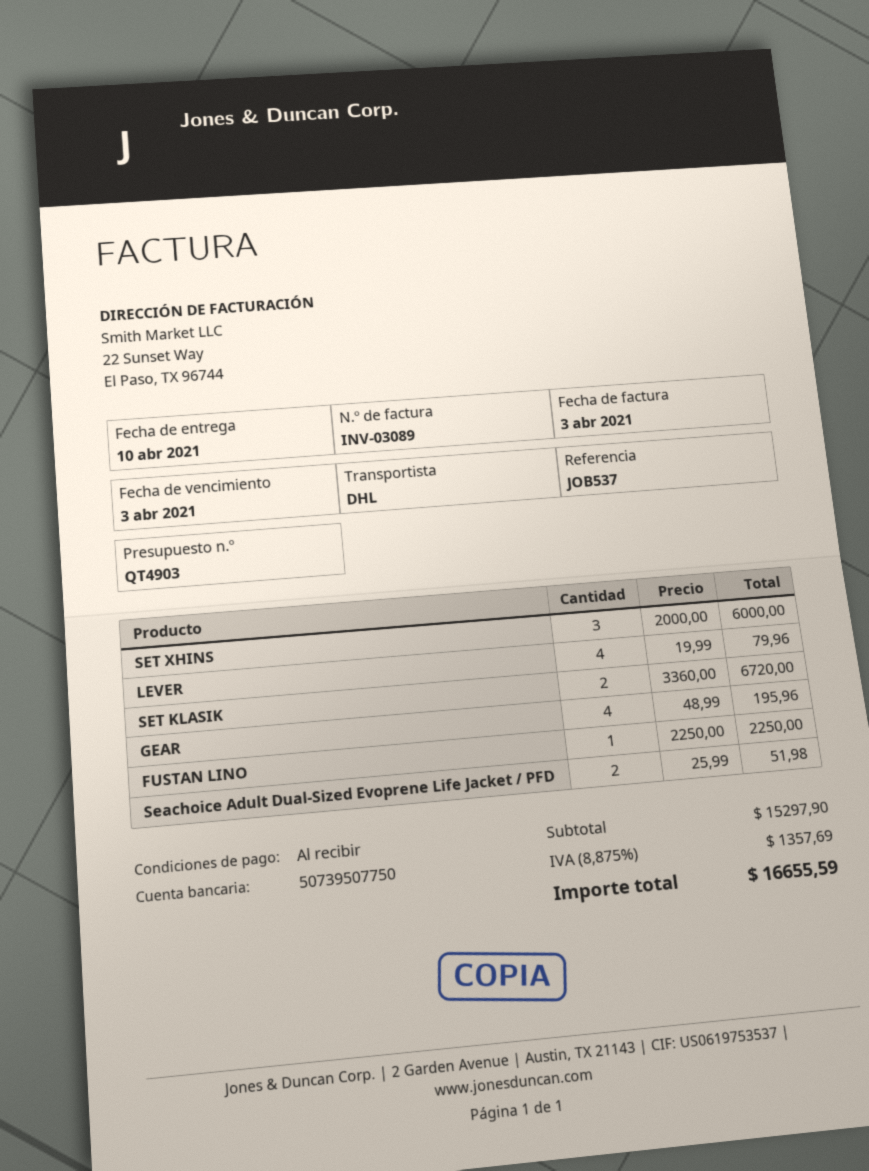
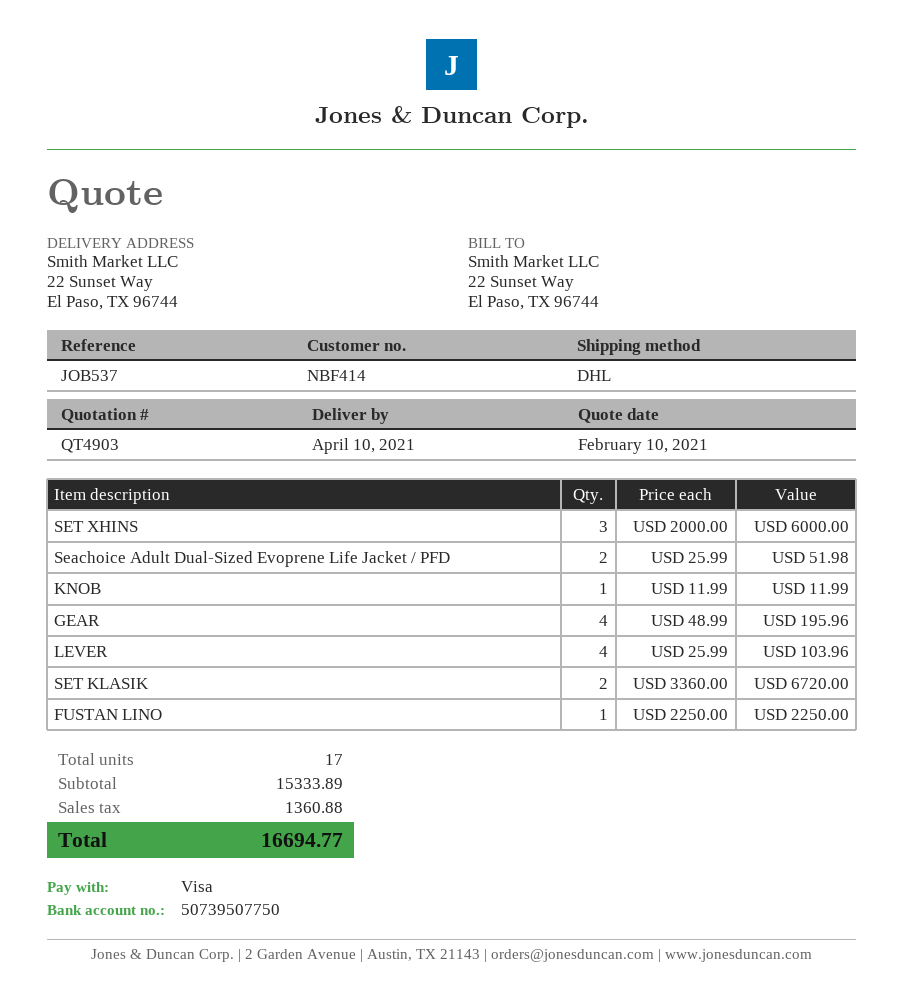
LEVER: 4 x 19.99 = 79.96 -> 4 x 25.99 = 103.96
KNOB: none -> 1 x 11.99 = 11.99
subtotal: 15297.90 -> 15333.89
tax: 1357.69 -> 1360.88
total: 16655.59 -> 16694.77

